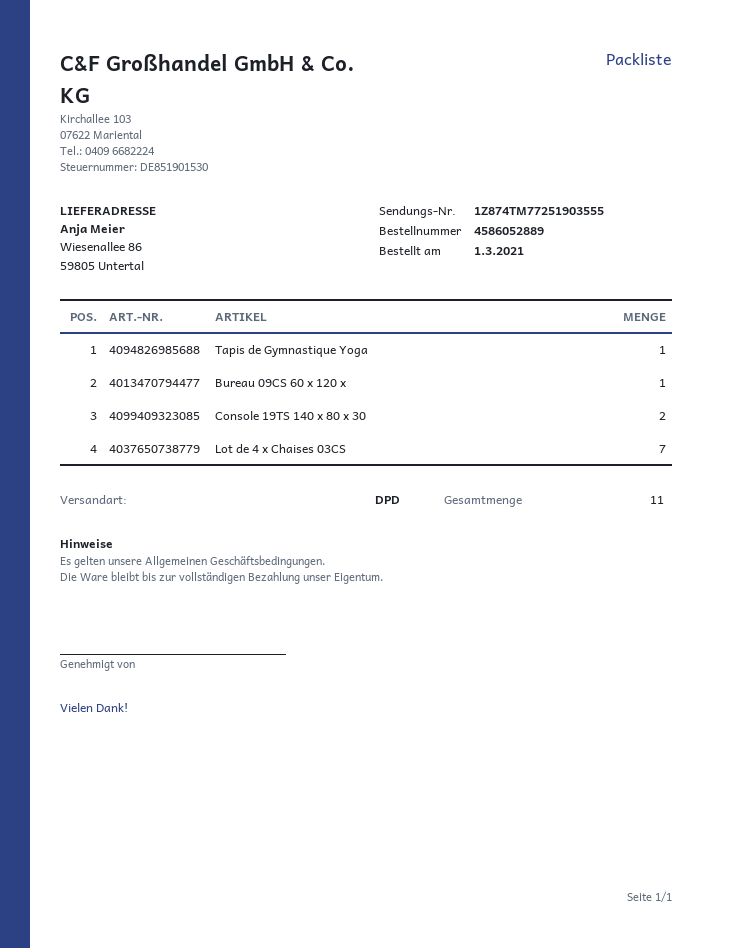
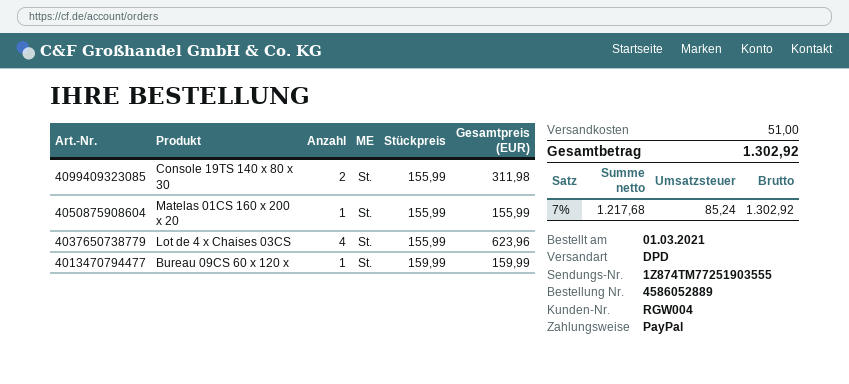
Tapis de Gymnastique Yoga: 1 -> none
Lot de 4 x Chaises 03CS: 7 -> 4
Matelas 01CS 160 x 200 x 20: none -> 1

